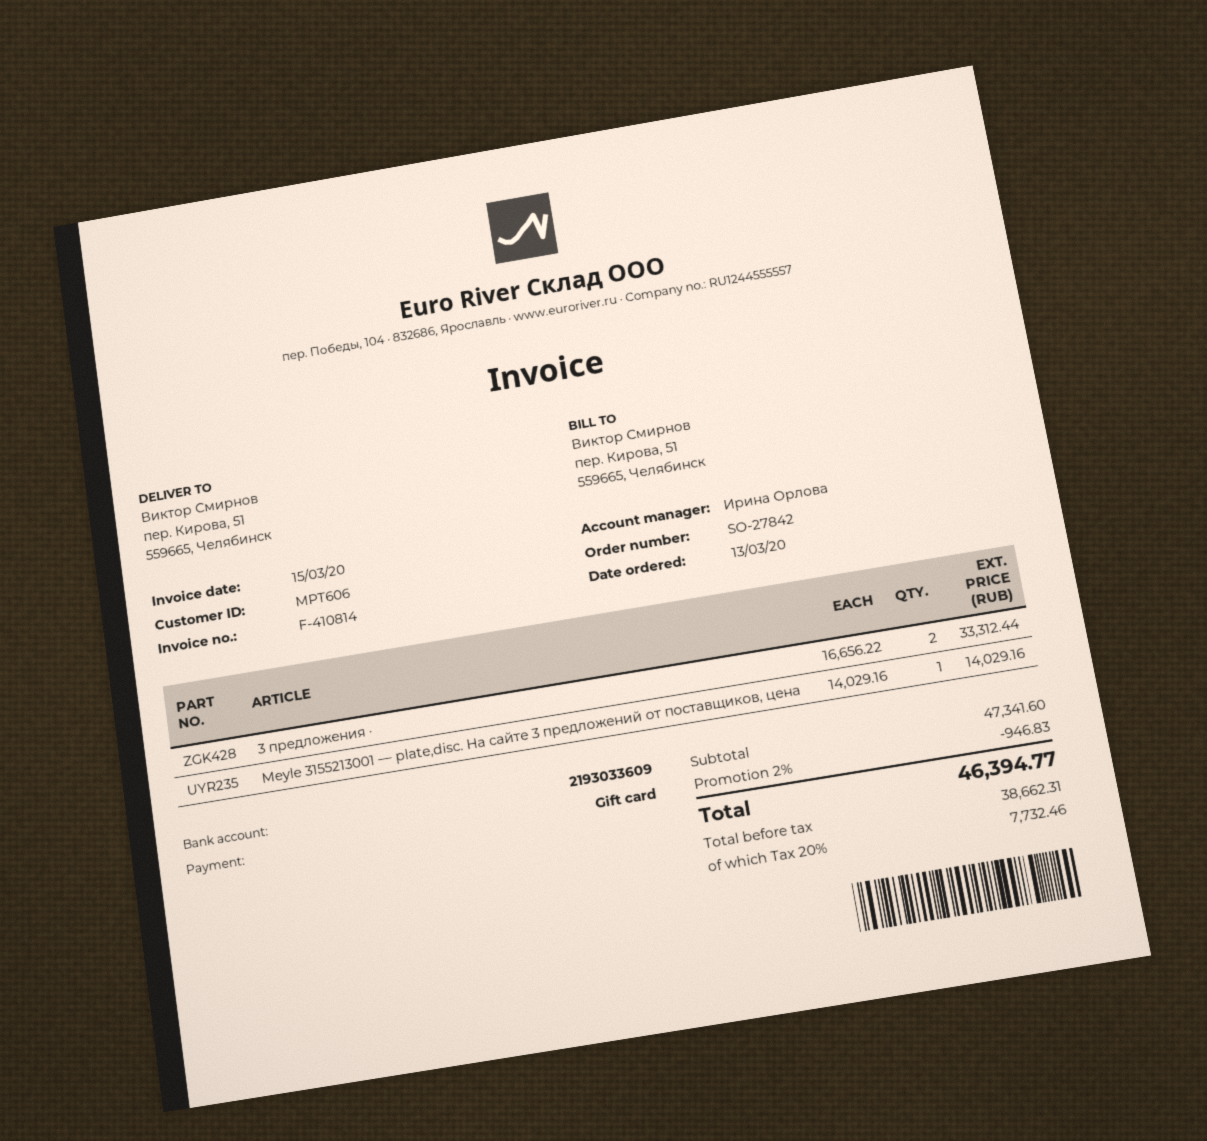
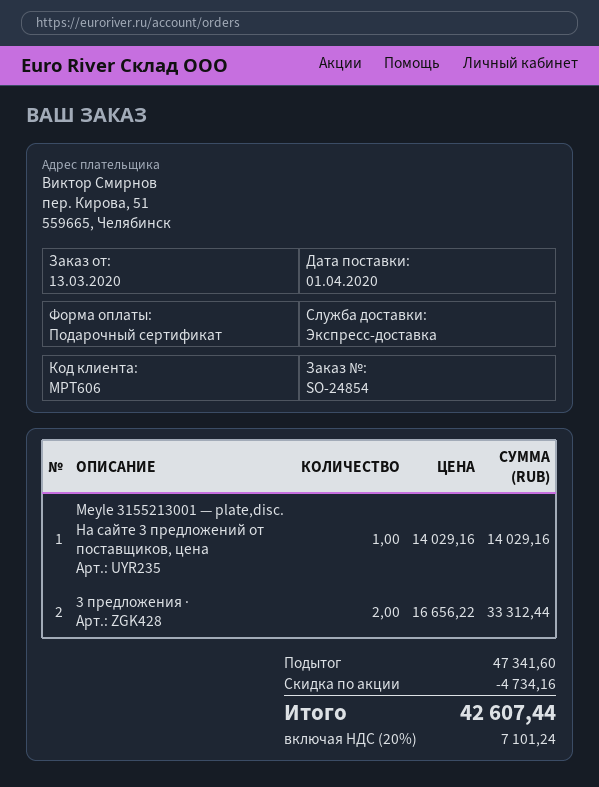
order number: SO-27842 -> SO-24854
discount: 946.83 -> 4734.16
tax: 20% = 7732.46 -> 20% = 7101.24
total: 46394.77 -> 42607.44

